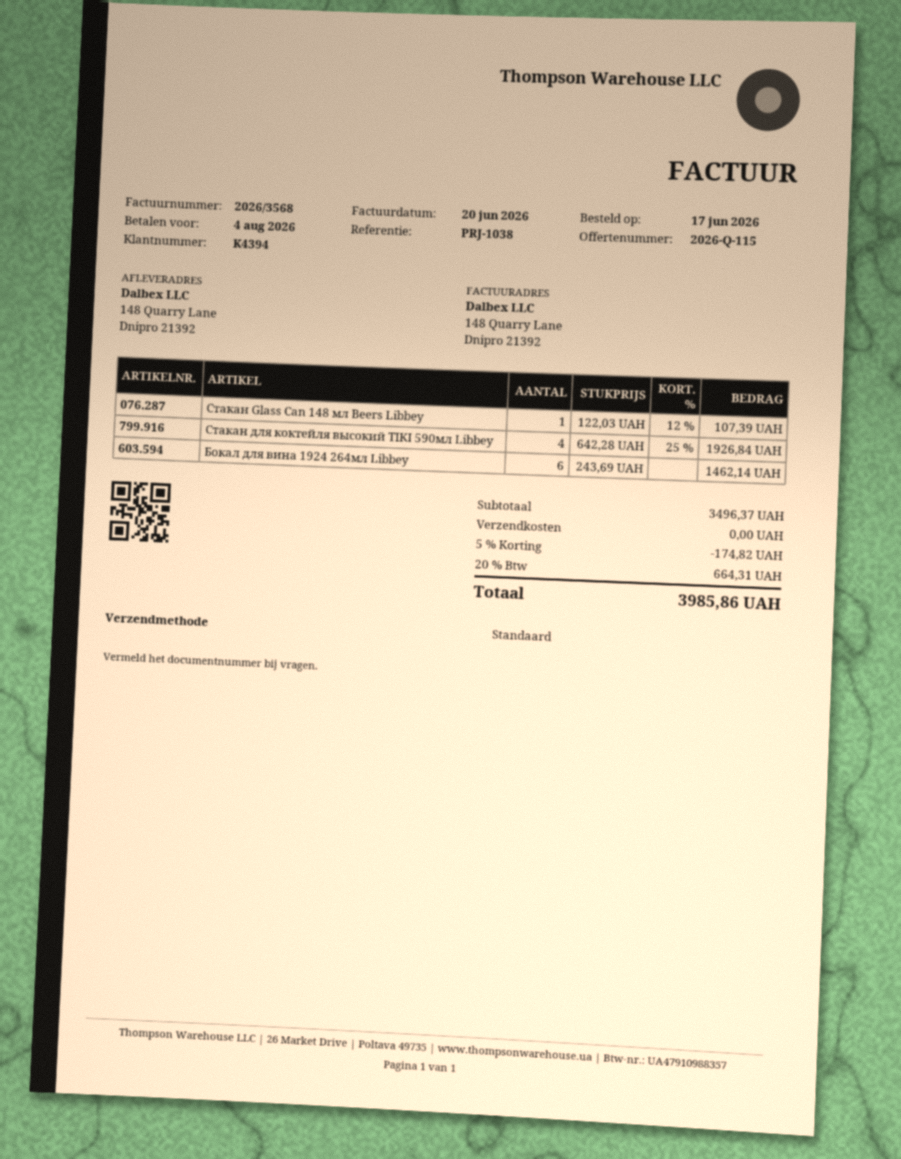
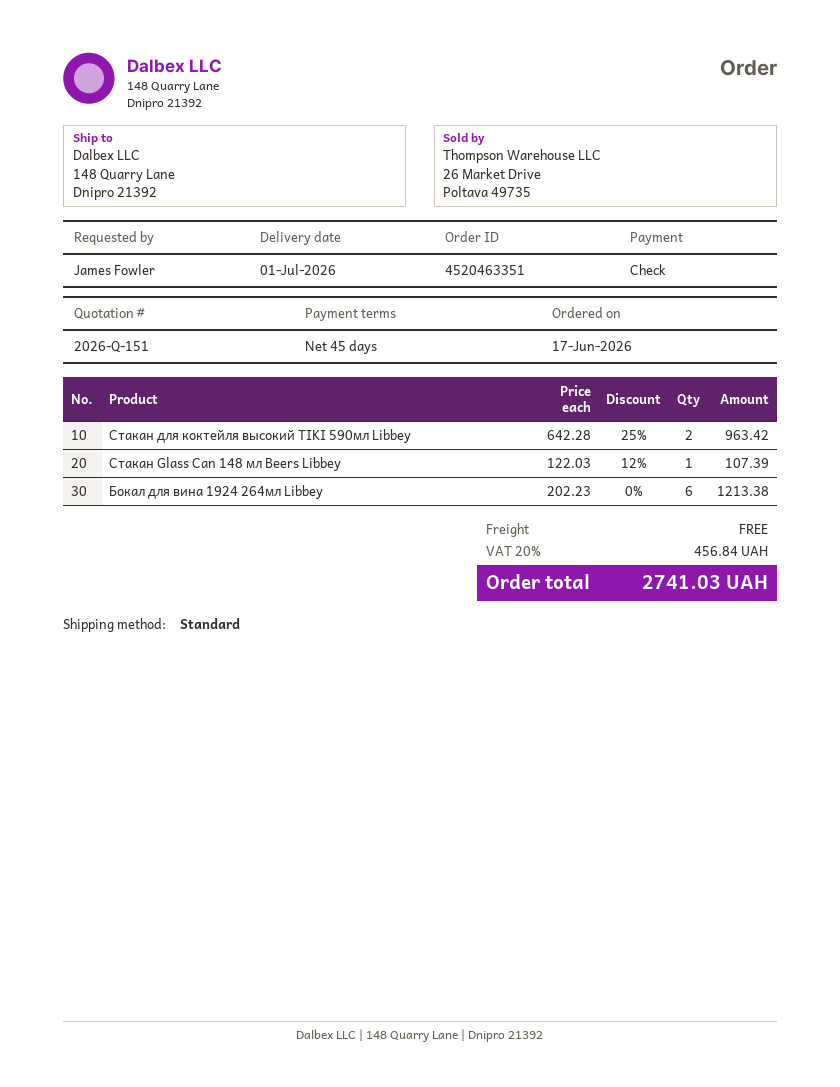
quote number: 2026-Q-115 -> 2026-Q-151
Стакан для коктейля высокий TIKI 590мл Libbey: 4 x 642.28 - 25% = 1926.84 -> 2 x 642.28 - 25% = 963.42
Бокал для вина 1924 264мл Libbey: 6 x 243.69 = 1462.14 -> 6 x 202.23 = 1213.38
discount: 5% = 174.82 -> none
tax: 20% = 664.31 -> 20% = 456.84
total: 3985.86 -> 2741.03

